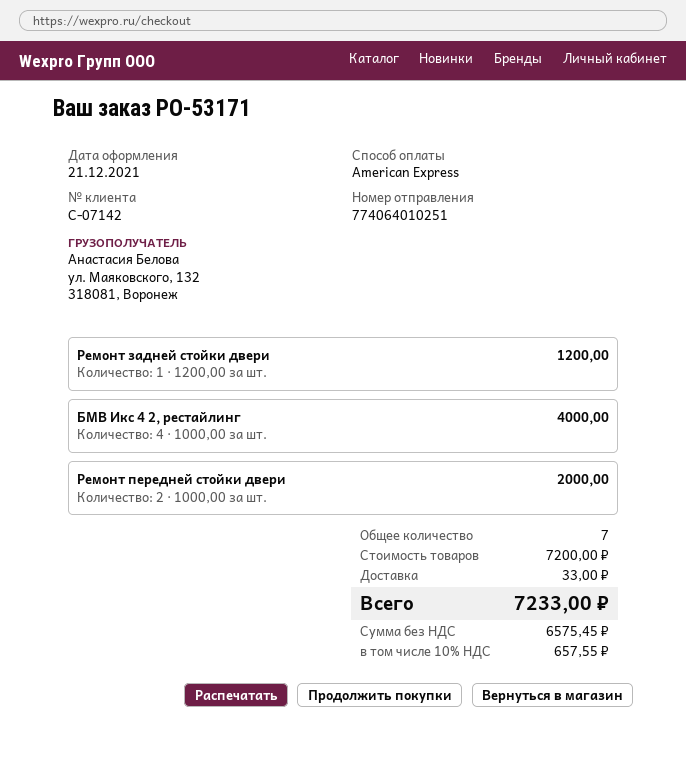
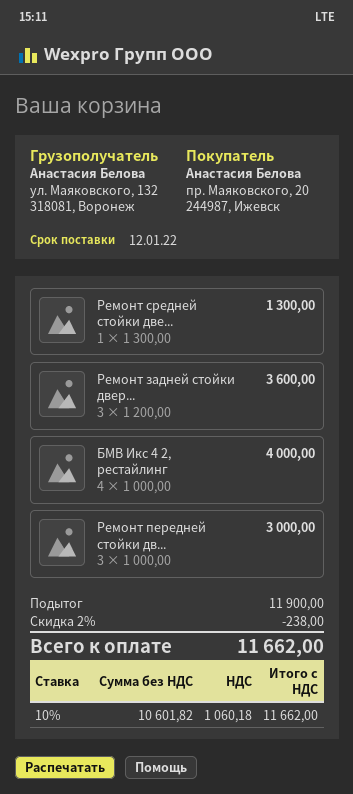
Ремонт задней стойки двери: 1 x 1200.00 = 1200.00 -> 3 x 1200.00 = 3600.00
Ремонт передней стойки двери: 2 x 1000.00 = 2000.00 -> 3 x 1000.00 = 3000.00
Ремонт средней стойки две...: none -> 1 x 1300.00 = 1300.00
subtotal: 7200.00 -> 11900.00
discount: none -> 2% = 238.00
shipping: 33.00 -> none
net: 6575.45 -> 10601.82
tax: 10% = 657.55 -> 10% = 1060.18
total: 7233.00 -> 11662.00

